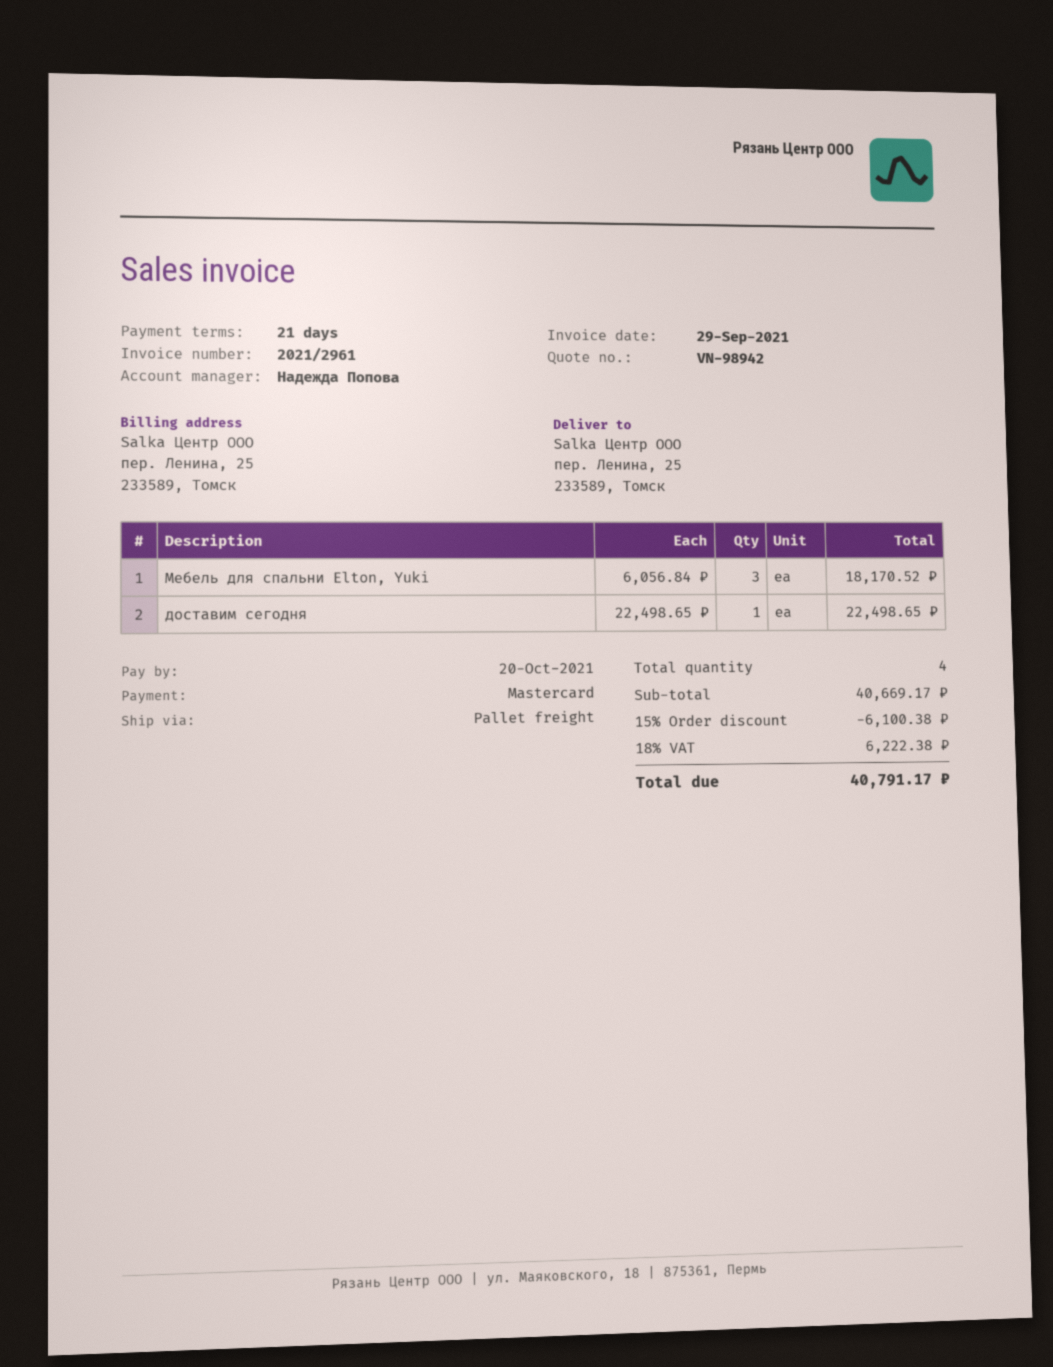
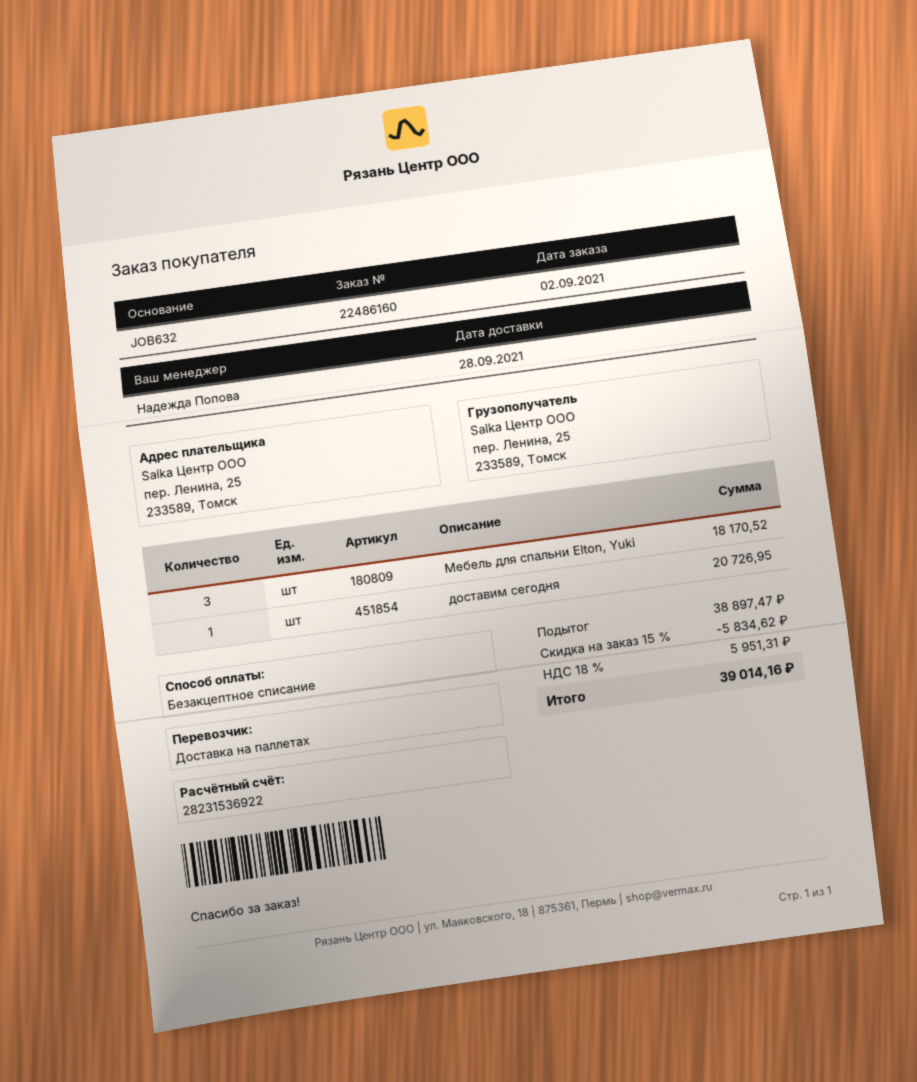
payment method: Mastercard -> direct debit
доставим сегодня: 1 for 22498.65 -> 1 for 20726.95
subtotal: 40669.17 -> 38897.47
discount: 15% = 6100.38 -> 15% = 5834.62
tax: 18% = 6222.38 -> 18% = 5951.31
total: 40791.17 -> 39014.16

